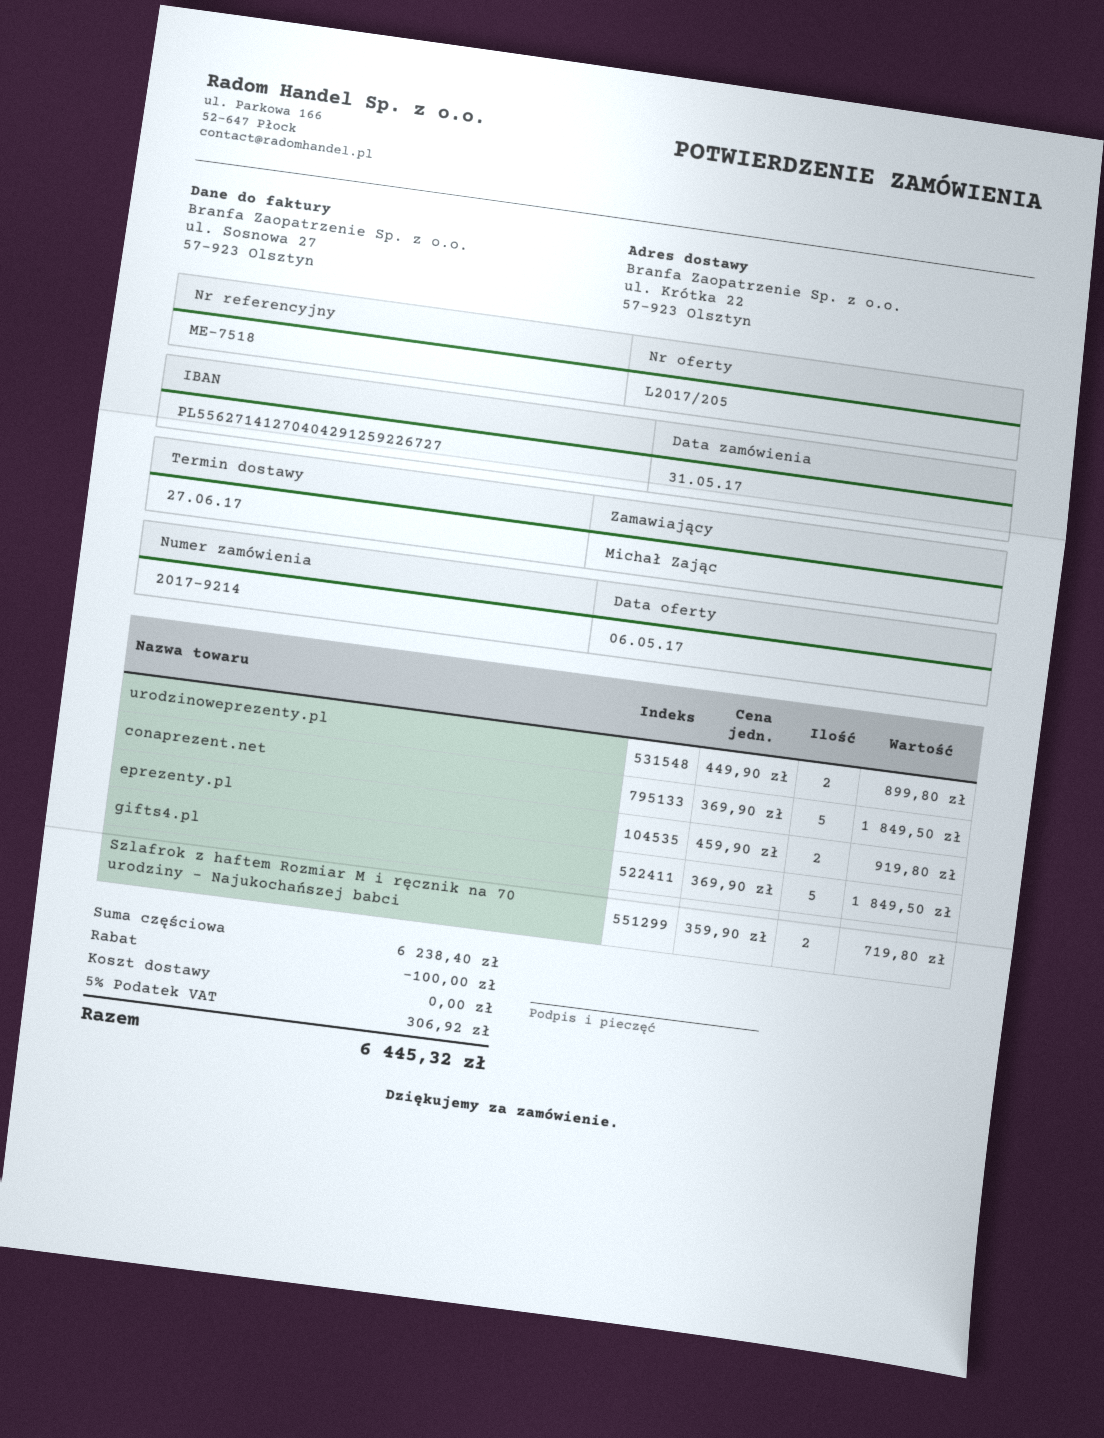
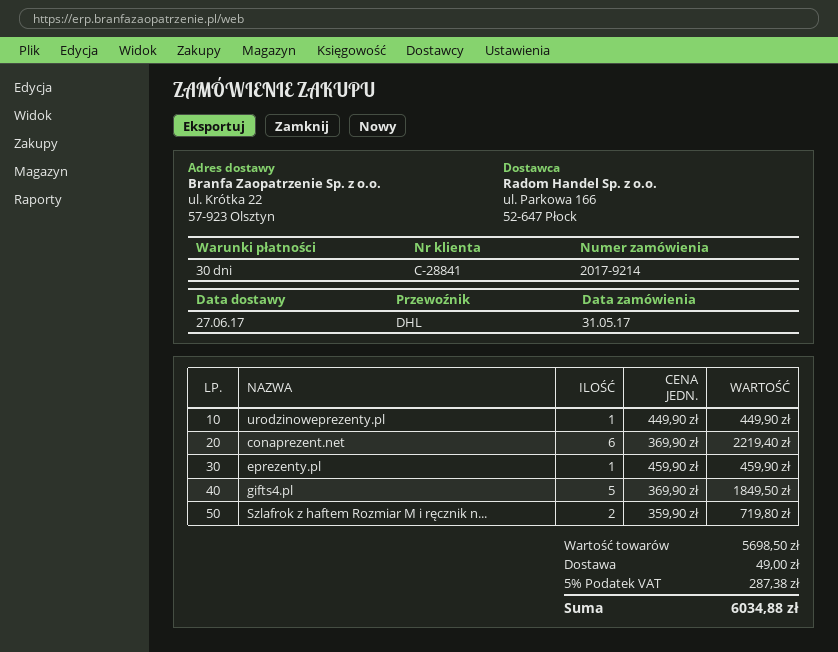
urodzinoweprezenty.pl: 2 x 449.90 = 899.80 -> 1 x 449.90 = 449.90
conaprezent.net: 5 x 369.90 = 1849.50 -> 6 x 369.90 = 2219.40
eprezenty.pl: 2 x 459.90 = 919.80 -> 1 x 459.90 = 459.90
subtotal: 6238.40 -> 5698.50
discount: 100.00 -> none
shipping: 0.00 -> 49.00
tax: 5% = 306.92 -> 5% = 287.38
total: 6445.32 -> 6034.88

